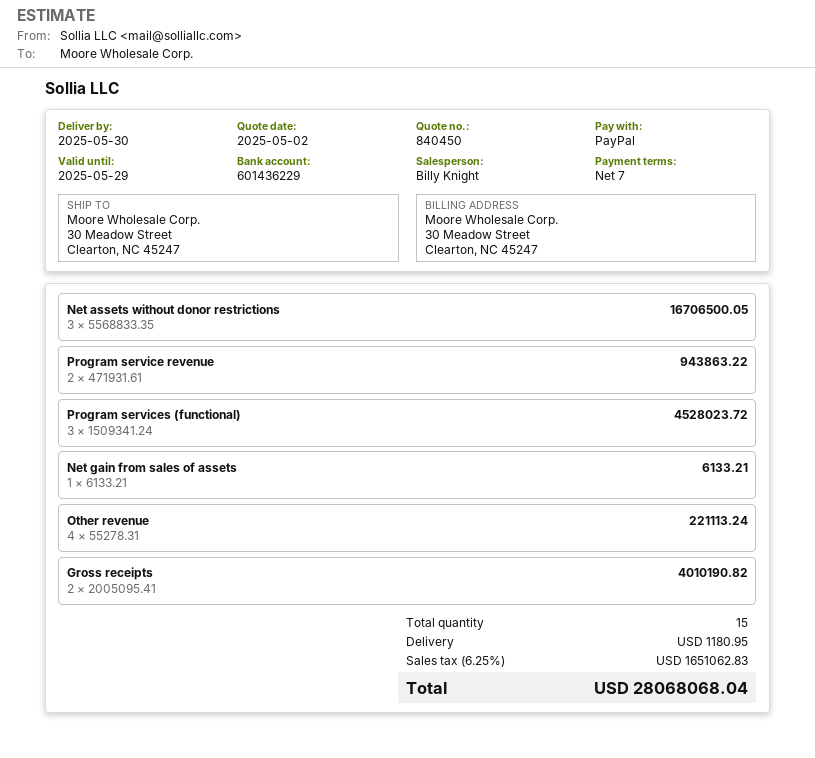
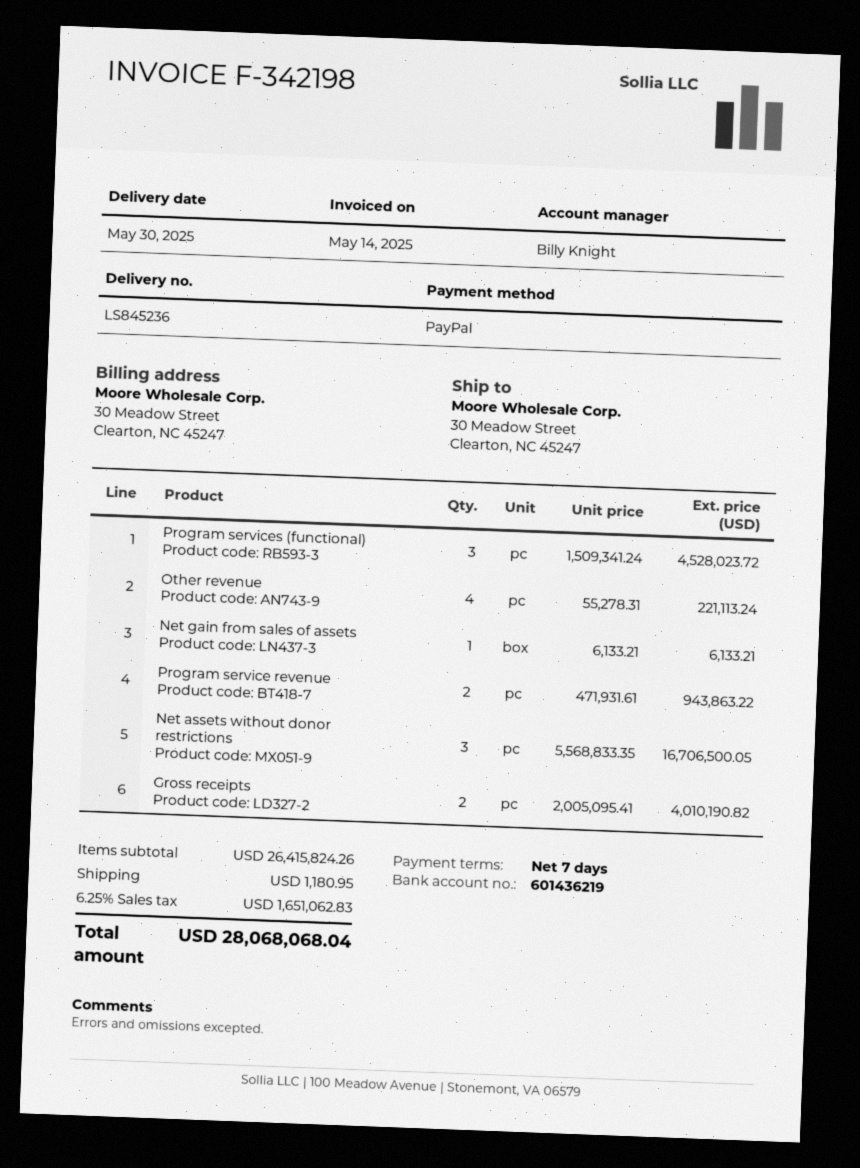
bank account: 601436229 -> 601436219

